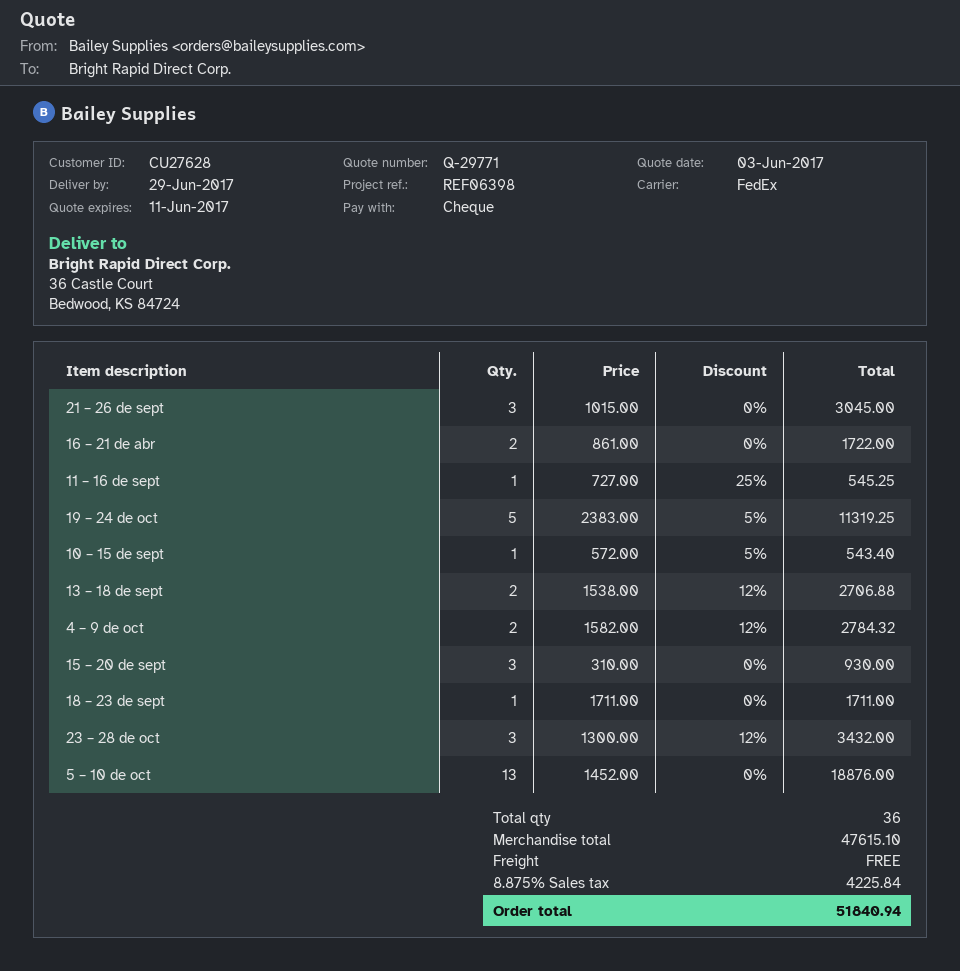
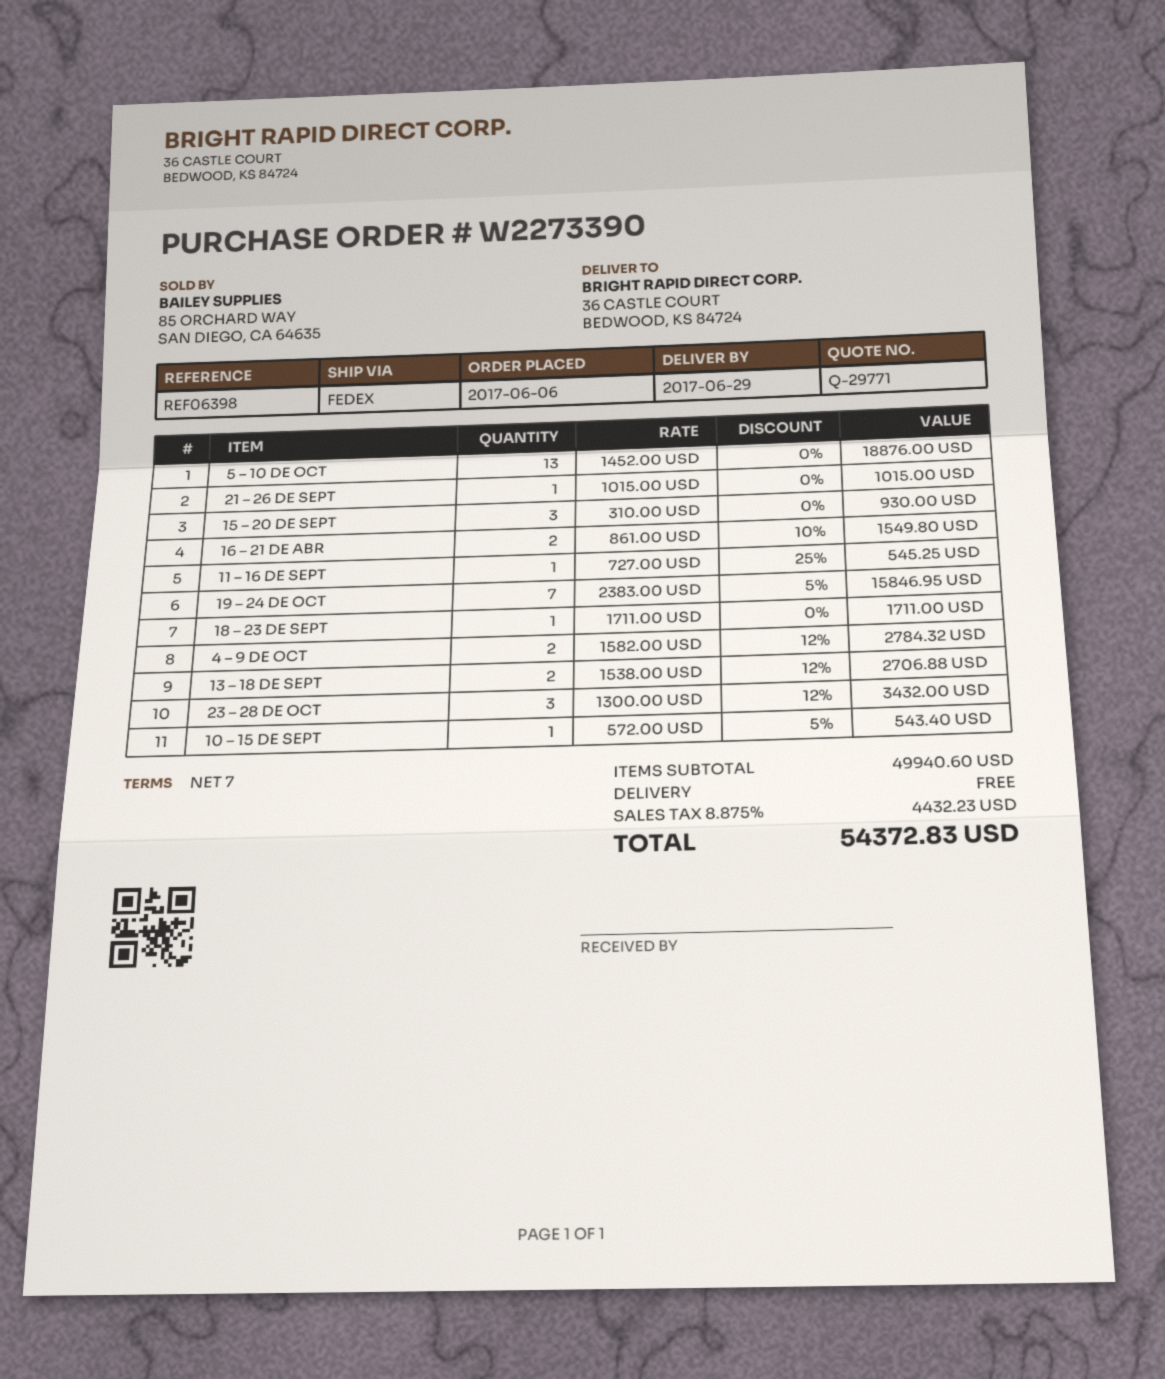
21 – 26 de sept: 3 x 1015.00 = 3045.00 -> 1 x 1015.00 = 1015.00
16 – 21 de abr: 2 x 861.00 = 1722.00 -> 2 x 861.00 - 10% = 1549.80
19 – 24 de oct: 5 x 2383.00 - 5% = 11319.25 -> 7 x 2383.00 - 5% = 15846.95
subtotal: 47615.10 -> 49940.60
tax: 8.875% = 4225.84 -> 8.875% = 4432.23
total: 51840.94 -> 54372.83

